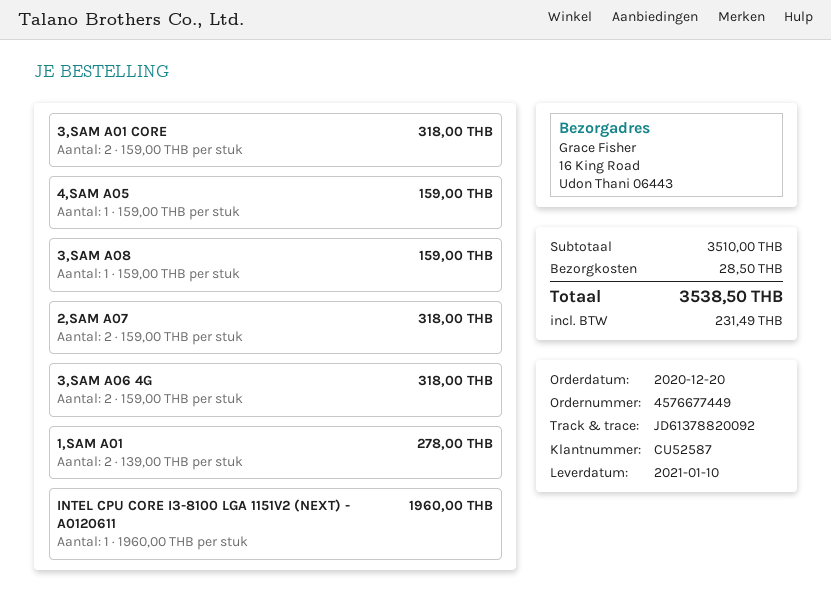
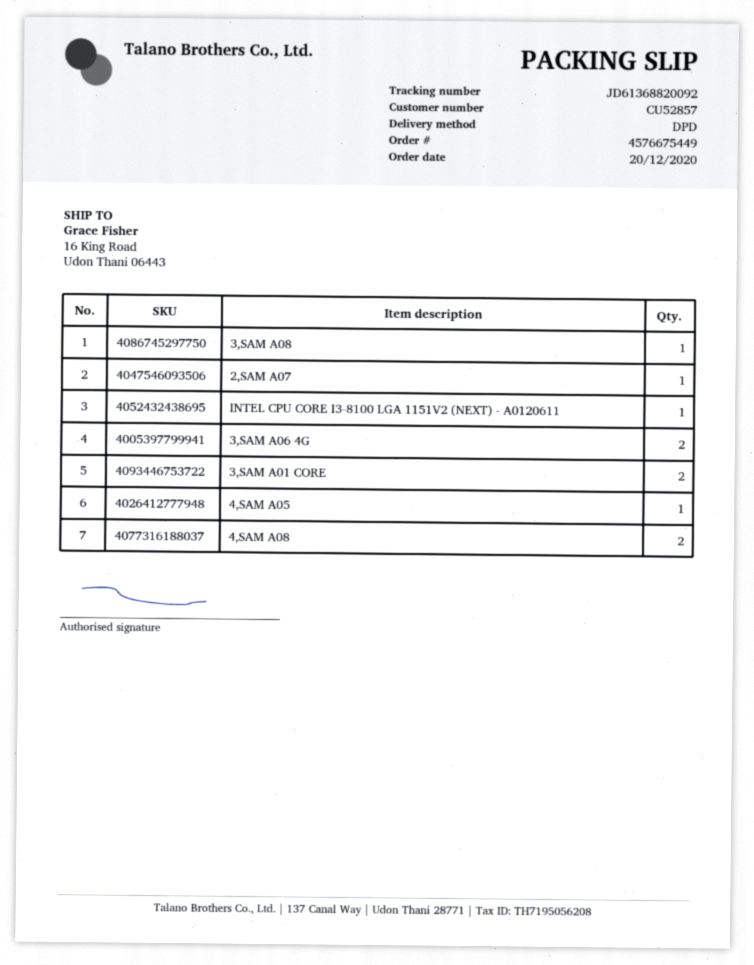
order number: 4576677449 -> 4576675449
customer number: CU52587 -> CU52857
tracking number: JD61378820092 -> JD61368820092
2,SAM A07: 2 -> 1
1,SAM A01: 2 -> none
4,SAM A08: none -> 2

